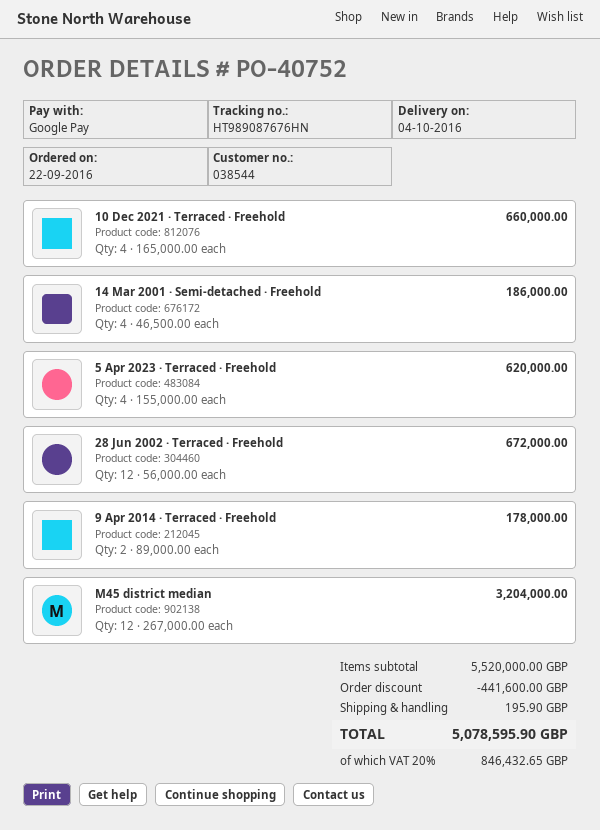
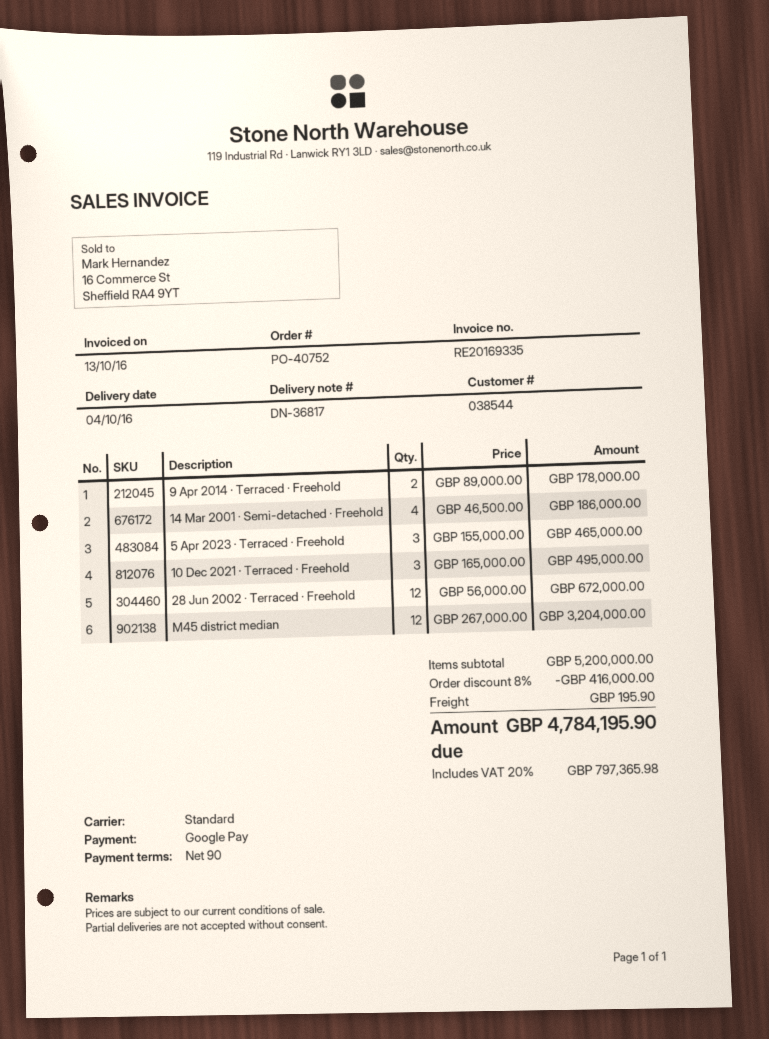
10 Dec 2021 · Terraced · Freehold: 4 x 165000.00 = 660000.00 -> 3 x 165000.00 = 495000.00
5 Apr 2023 · Terraced · Freehold: 4 x 155000.00 = 620000.00 -> 3 x 155000.00 = 465000.00
subtotal: 5520000.00 -> 5200000.00
discount: 441600.00 -> 416000.00
tax: 20% = 846432.65 -> 20% = 797365.98
total: 5078595.90 -> 4784195.90

